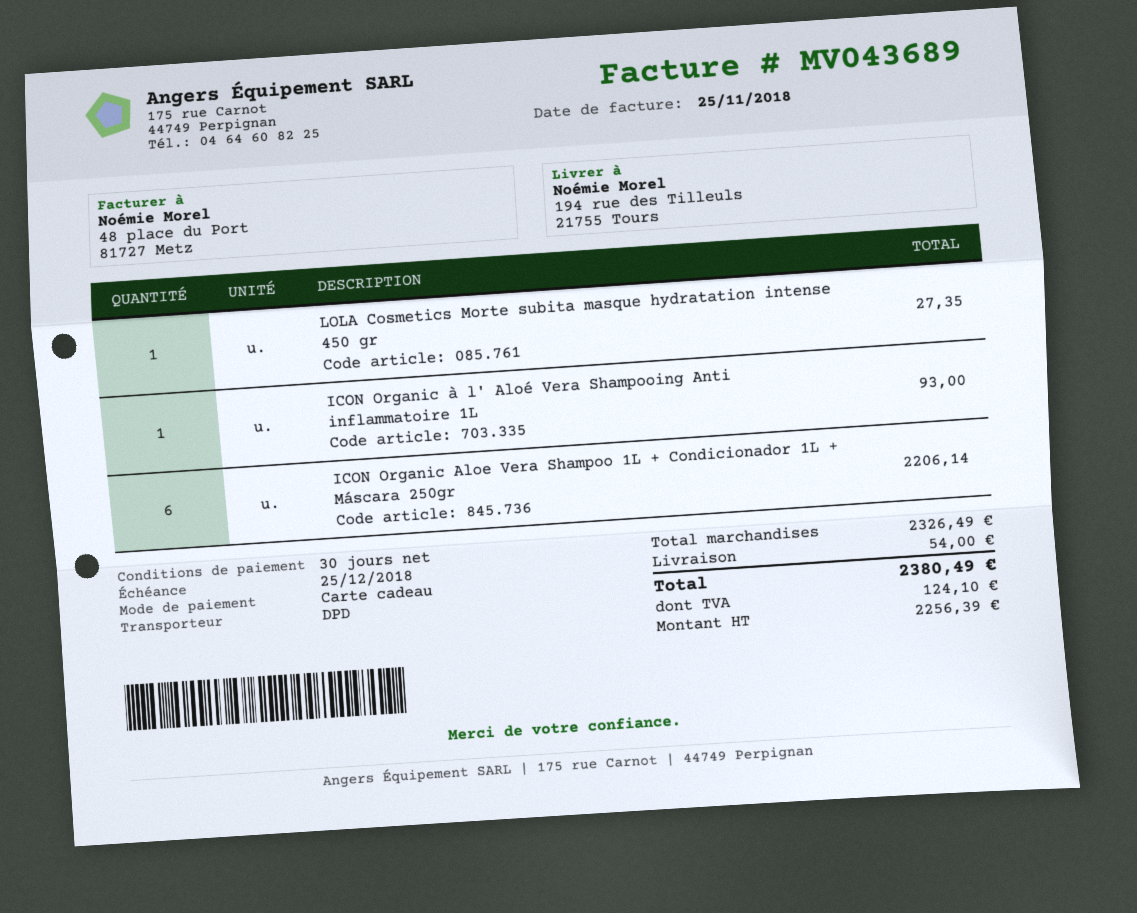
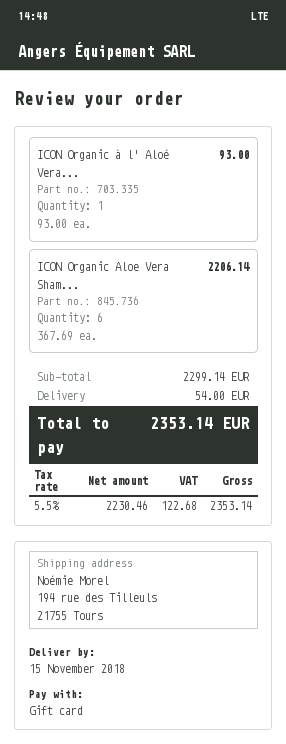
LOLA Cosmetics Morte subita masque hydratation intense 450 gr: 1 for 27.35 -> none
subtotal: 2326.49 -> 2299.14
net: 2256.39 -> 2230.46
tax: 124.10 -> 122.68
total: 2380.49 -> 2353.14

